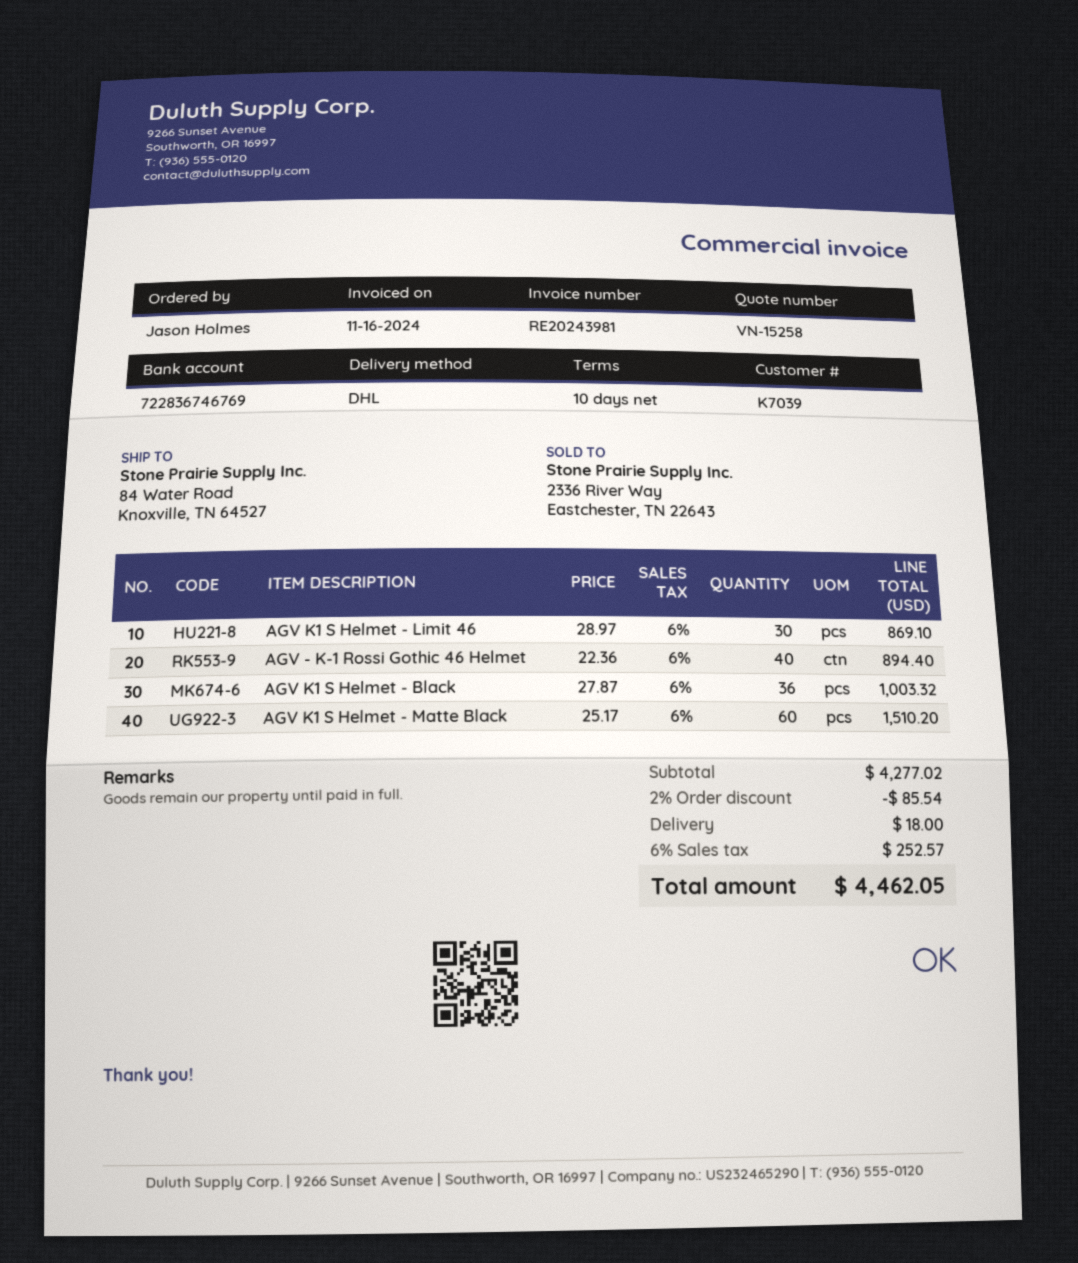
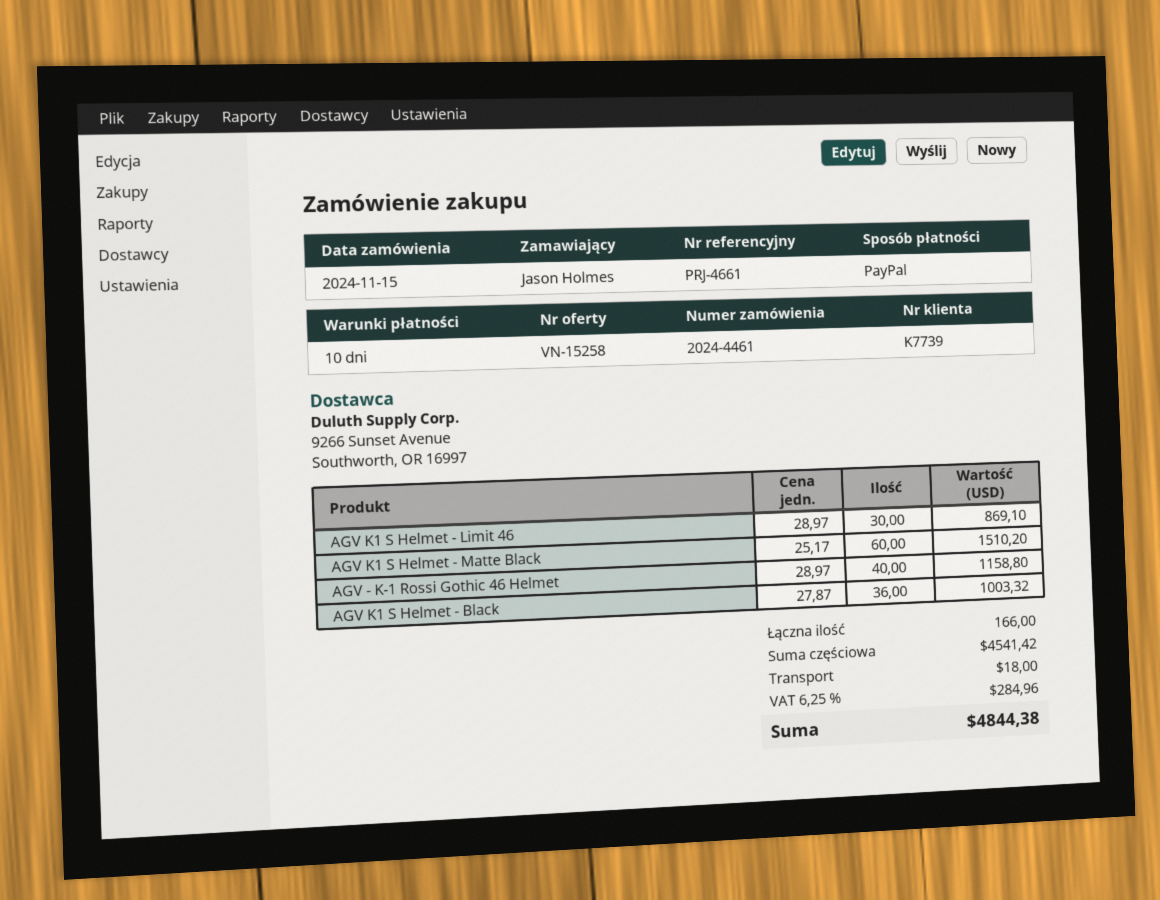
customer number: K7039 -> K7739
AGV - K-1 Rossi Gothic 46 Helmet: 40 x 22.36 = 894.40 -> 40 x 28.97 = 1158.80
subtotal: 4277.02 -> 4541.42
discount: 2% = 85.54 -> none
tax: 6% = 252.57 -> 6.25% = 284.96
total: 4462.05 -> 4844.38

